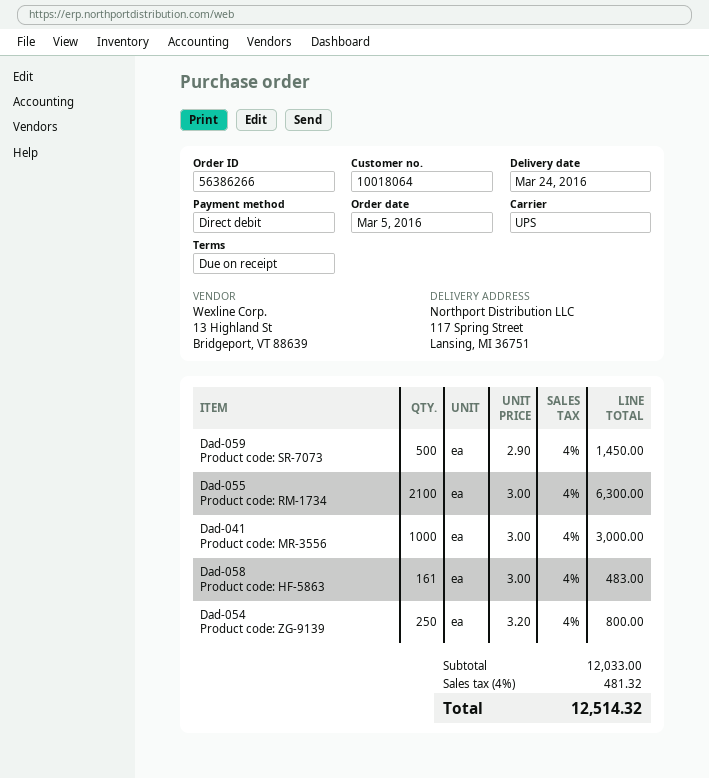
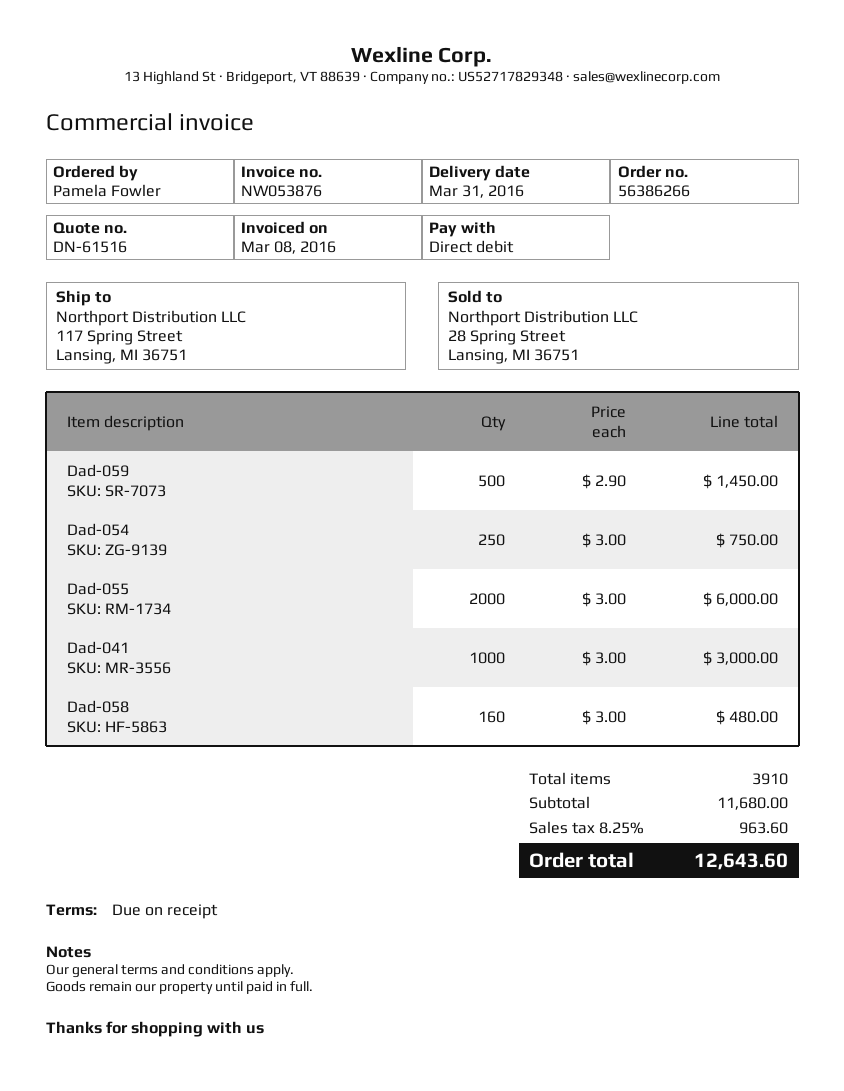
delivery date: 2016-03-24 -> 2016-03-31
Dad-055: 2100 x 3.00 = 6300.00 -> 2000 x 3.00 = 6000.00
Dad-058: 161 x 3.00 = 483.00 -> 160 x 3.00 = 480.00
Dad-054: 250 x 3.20 = 800.00 -> 250 x 3.00 = 750.00
subtotal: 12033.00 -> 11680.00
tax: 4% = 481.32 -> 8.25% = 963.60
total: 12514.32 -> 12643.60

